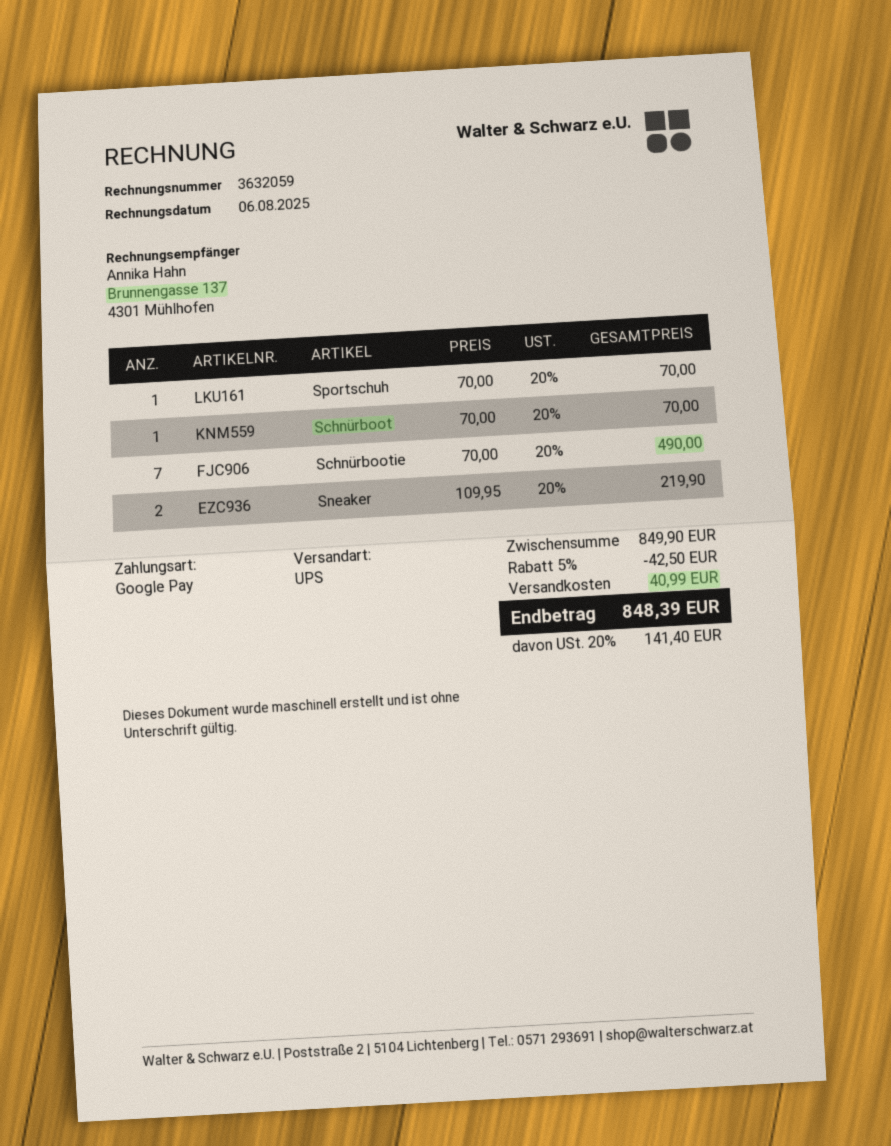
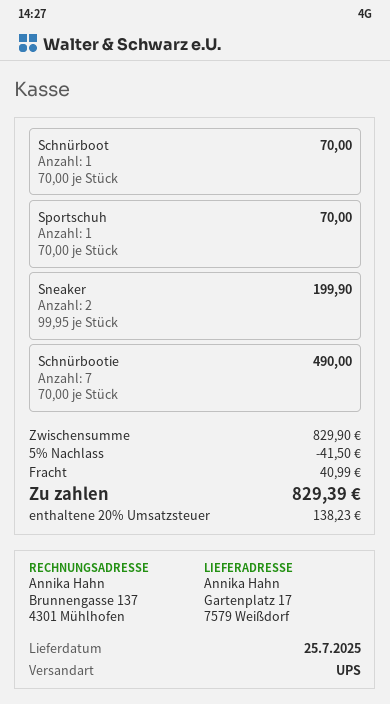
Sneaker: 2 x 109.95 = 219.90 -> 2 x 99.95 = 199.90
subtotal: 849.90 -> 829.90
discount: 5% = 42.50 -> 5% = 41.50
tax: 20% = 141.40 -> 20% = 138.23
total: 848.39 -> 829.39

